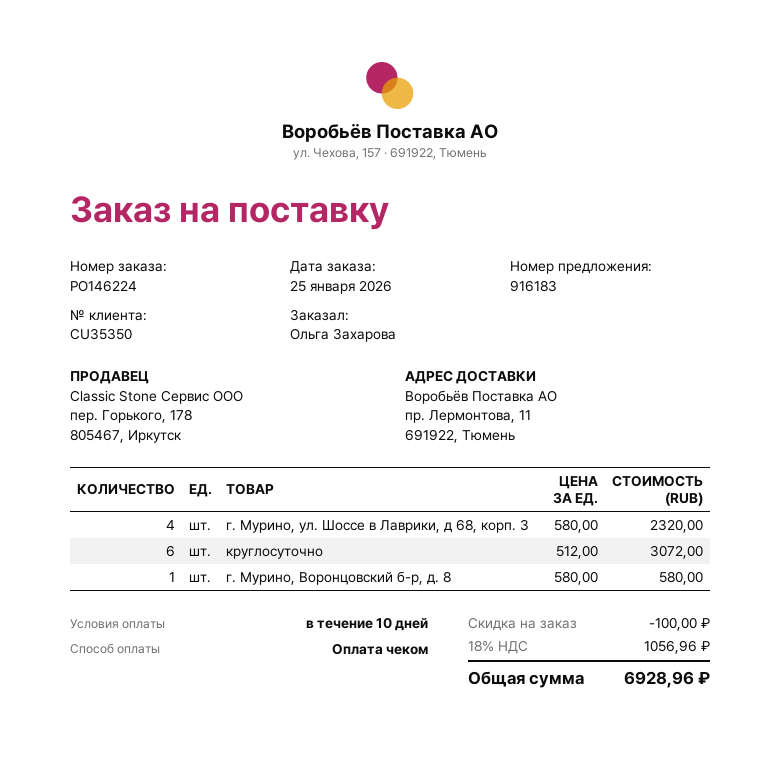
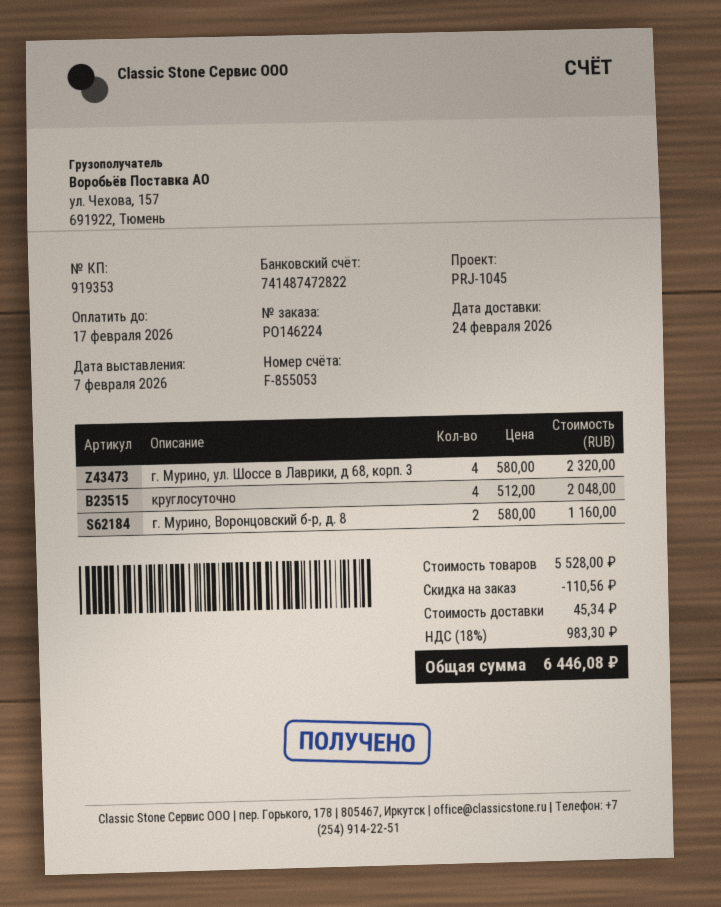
quote number: 916183 -> 919353
ship to: пр. Лермонтова, 11, 691922, Тюмень -> ул. Чехова, 157, 691922, Тюмень
круглосуточно: 6 x 512.00 = 3072.00 -> 4 x 512.00 = 2048.00
г. Мурино, Воронцовский б-р, д. 8: 1 x 580.00 = 580.00 -> 2 x 580.00 = 1160.00
discount: 100.00 -> 110.56
shipping: none -> 45.34
tax: 18% = 1056.96 -> 18% = 983.30
total: 6928.96 -> 6446.08

